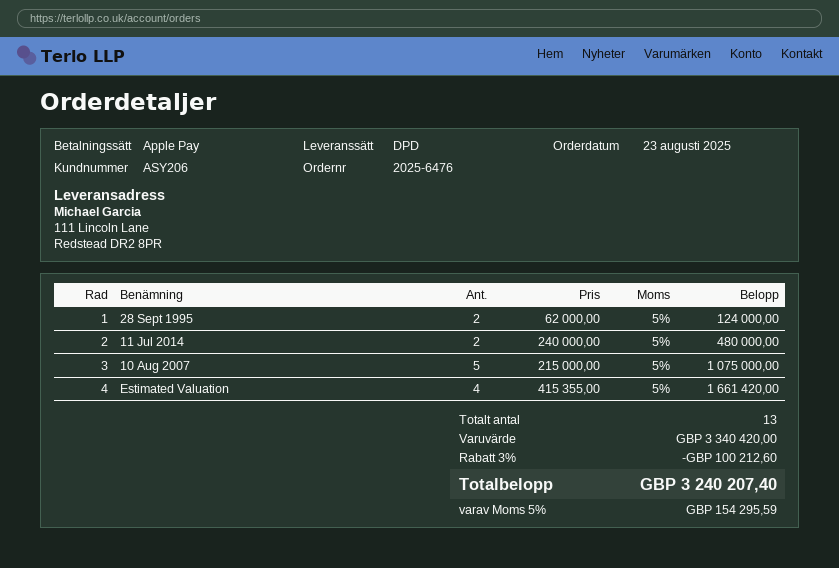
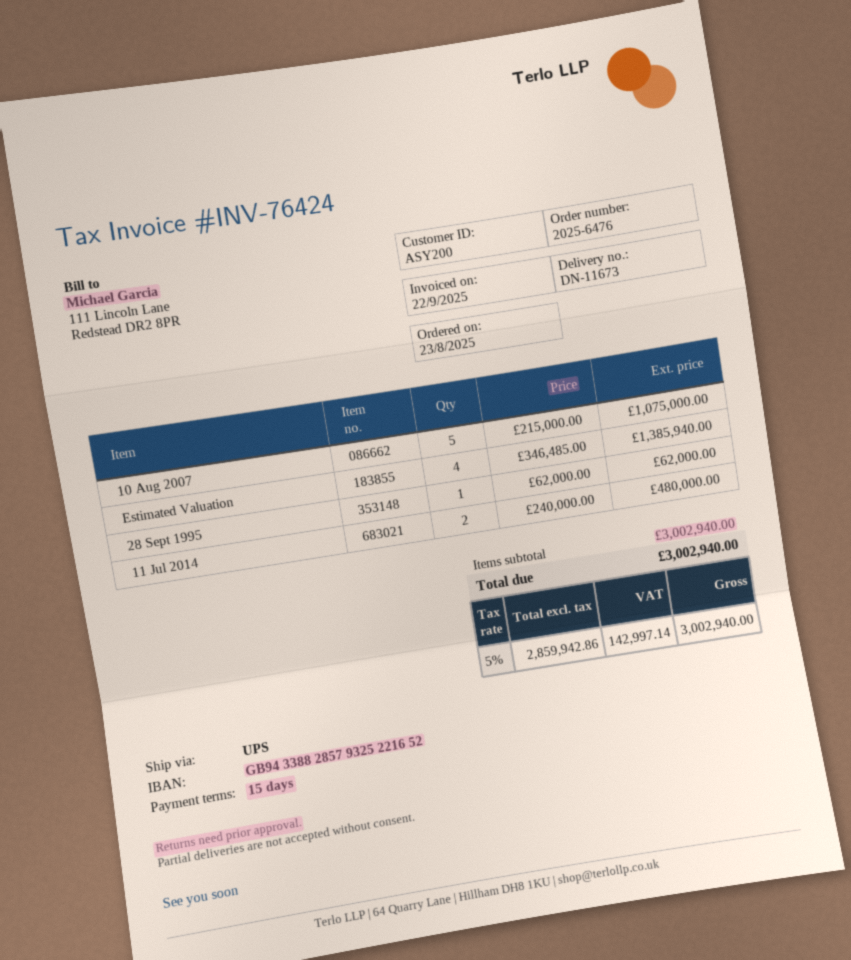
customer number: ASY206 -> ASY200
shipping method: DPD -> UPS
28 Sept 1995: 2 x 62000.00 = 124000.00 -> 1 x 62000.00 = 62000.00
Estimated Valuation: 4 x 415355.00 = 1661420.00 -> 4 x 346485.00 = 1385940.00
subtotal: 3340420.00 -> 3002940.00
discount: 3% = 100212.60 -> none
tax: 5% = 154295.59 -> 5% = 142997.14
total: 3240207.40 -> 3002940.00

